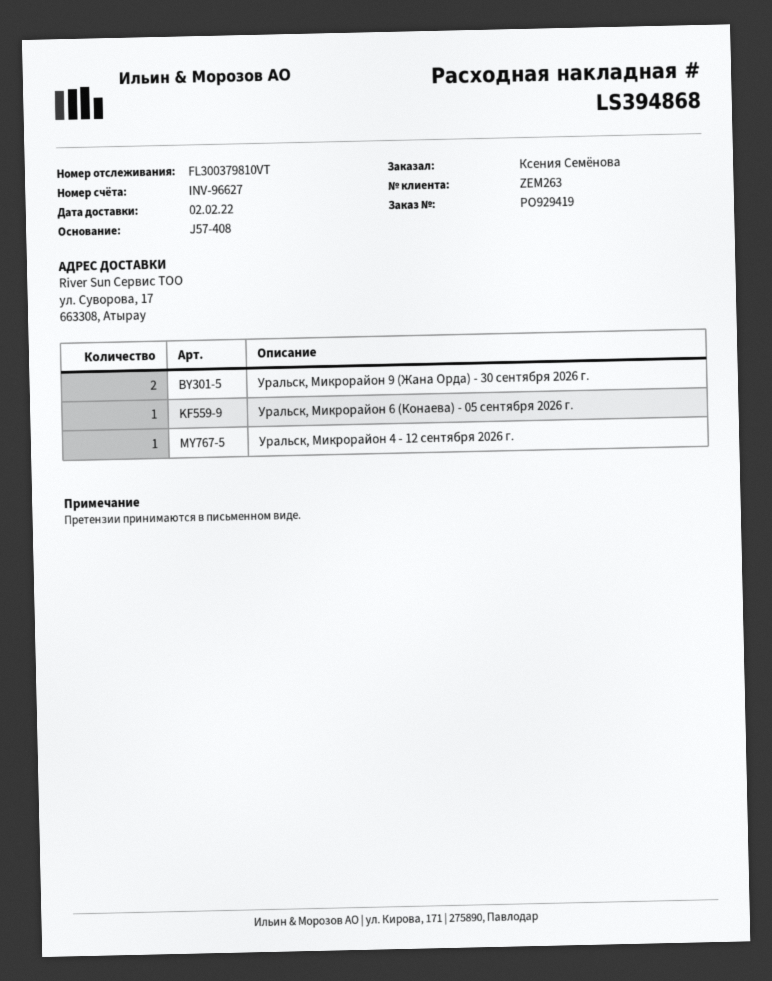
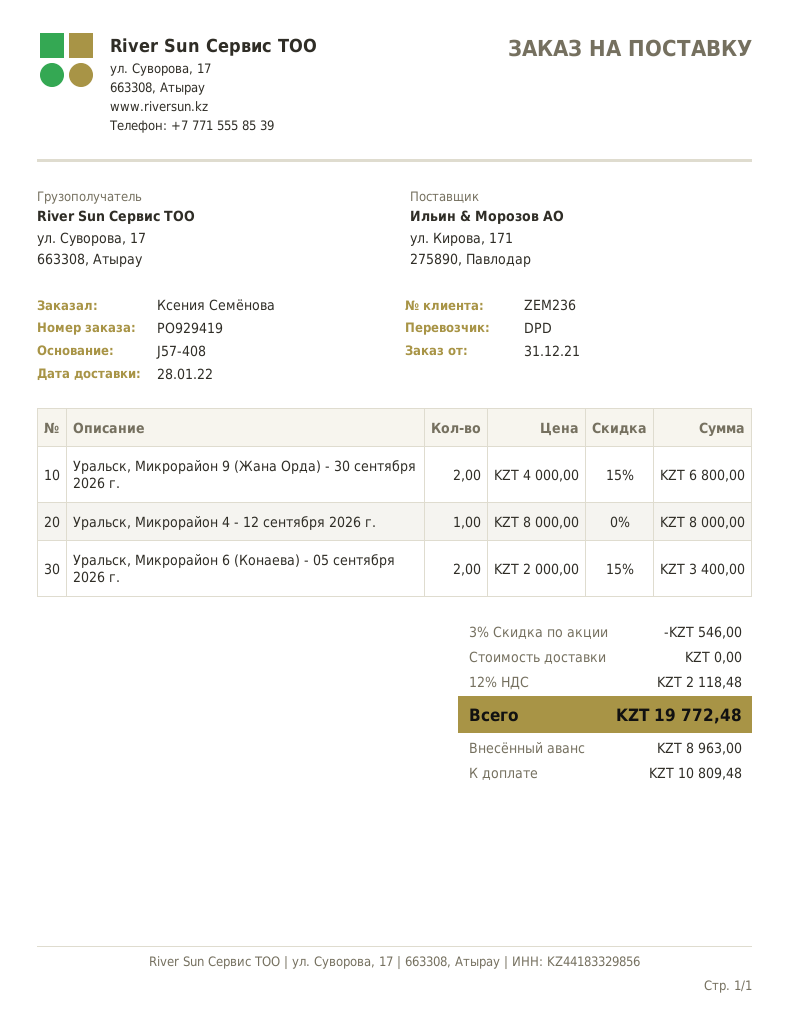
delivery date: 2022-02-02 -> 2022-01-28
customer number: ZEM263 -> ZEM236
Уральск, Микрорайон 6 (Конаева) - 05 сентября 2026 г.: 1 -> 2

